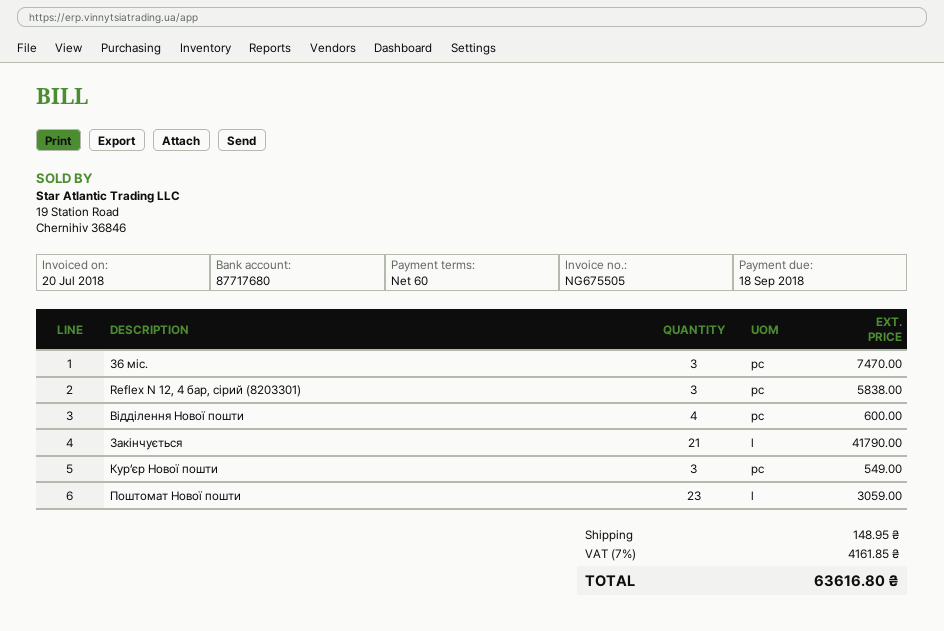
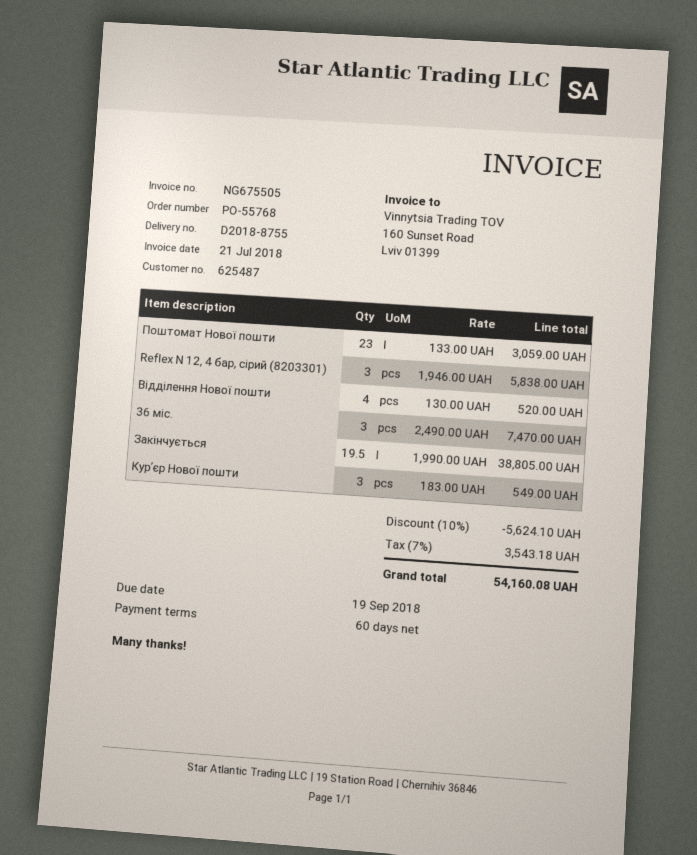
invoice date: 2018-07-20 -> 2018-07-21
due date: 2018-09-18 -> 2018-09-19
Відділення Нової пошти: 4 for 600.00 -> 4 for 520.00
Закінчується: 21 for 41790.00 -> 19.5 for 38805.00
discount: none -> 10% = 5624.10
shipping: 148.95 -> none
tax: 7% = 4161.85 -> 7% = 3543.18
total: 63616.80 -> 54160.08

